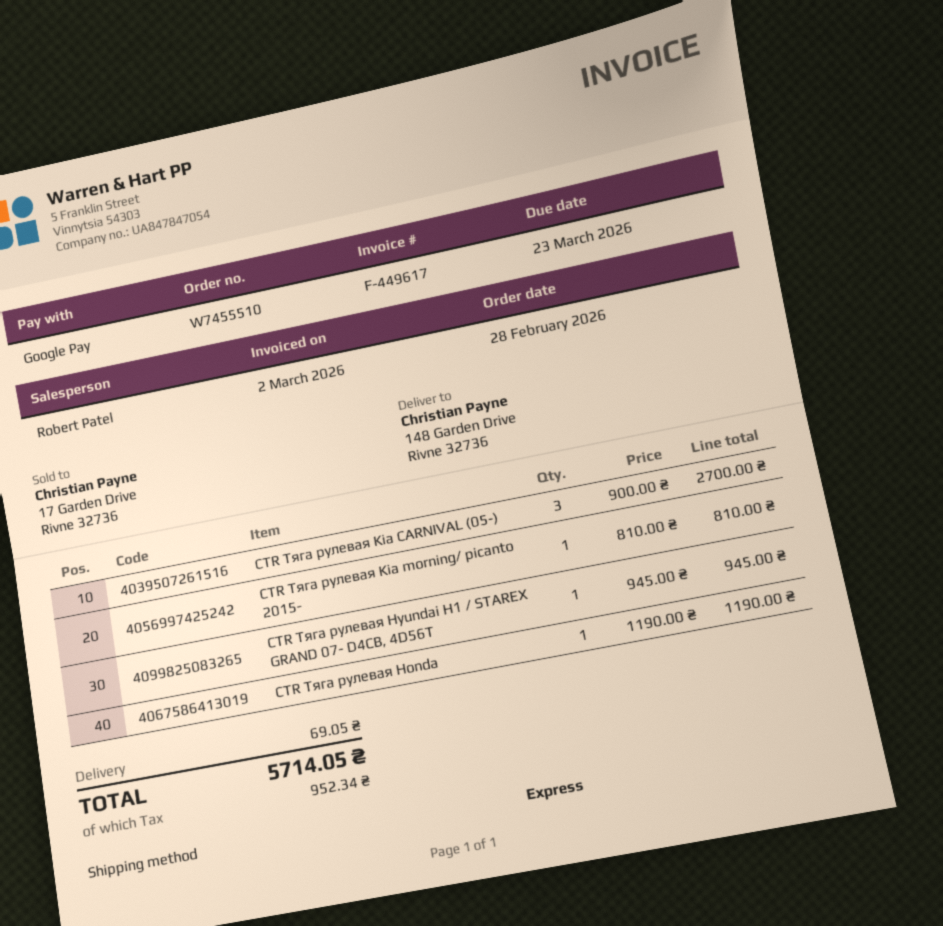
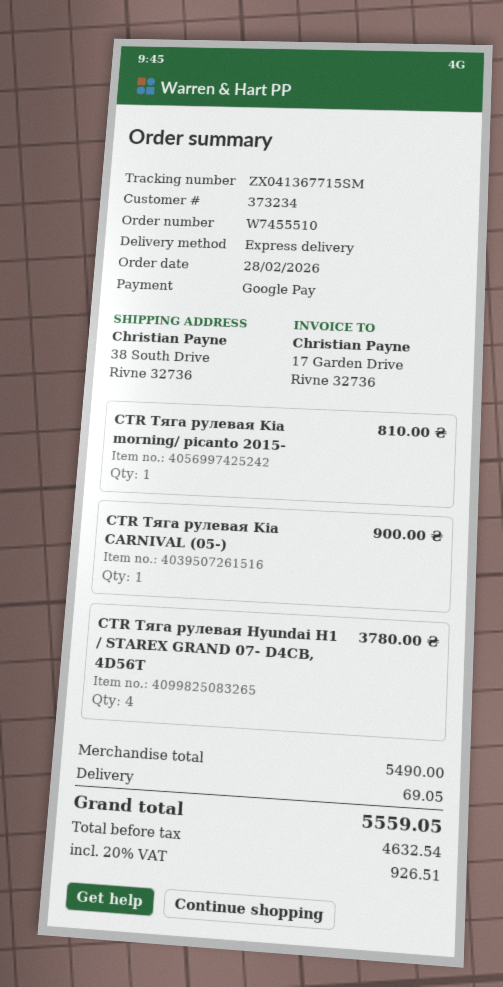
ship to: 148 Garden Drive, Rivne 32736 -> 38 South Drive, Rivne 32736
CTR Тяга рулевая Kia CARNIVAL (05-): 3 for 2700.00 -> 1 for 900.00
CTR Тяга рулевая Hyundai H1 / STAREX GRAND 07- D4CB, 4D56T: 1 for 945.00 -> 4 for 3780.00
CTR Тяга рулевая Honda: 1 for 1190.00 -> none
tax: 952.34 -> 926.51
total: 5714.05 -> 5559.05

